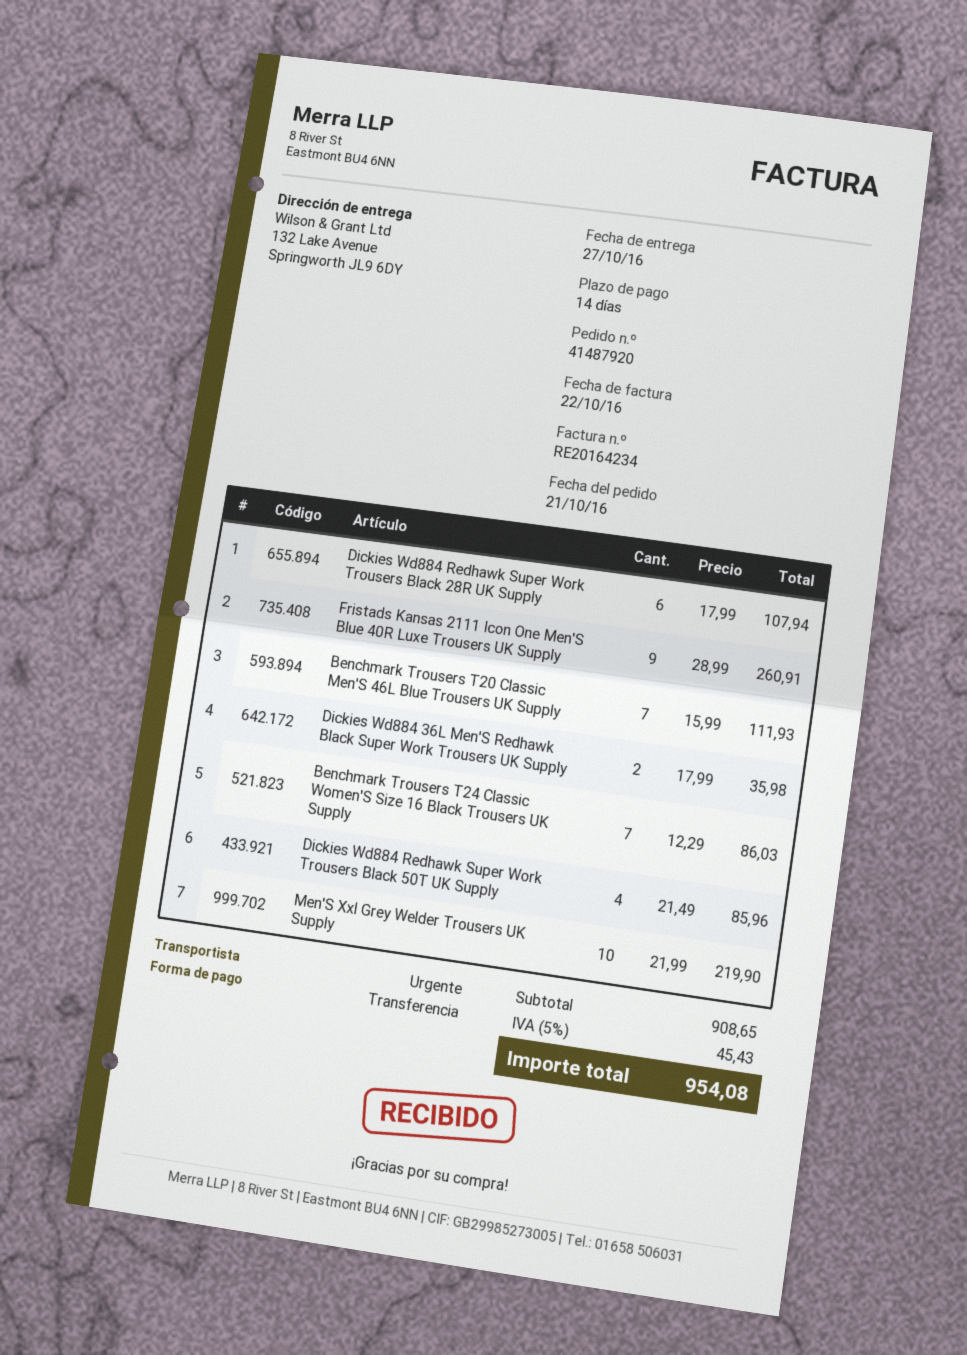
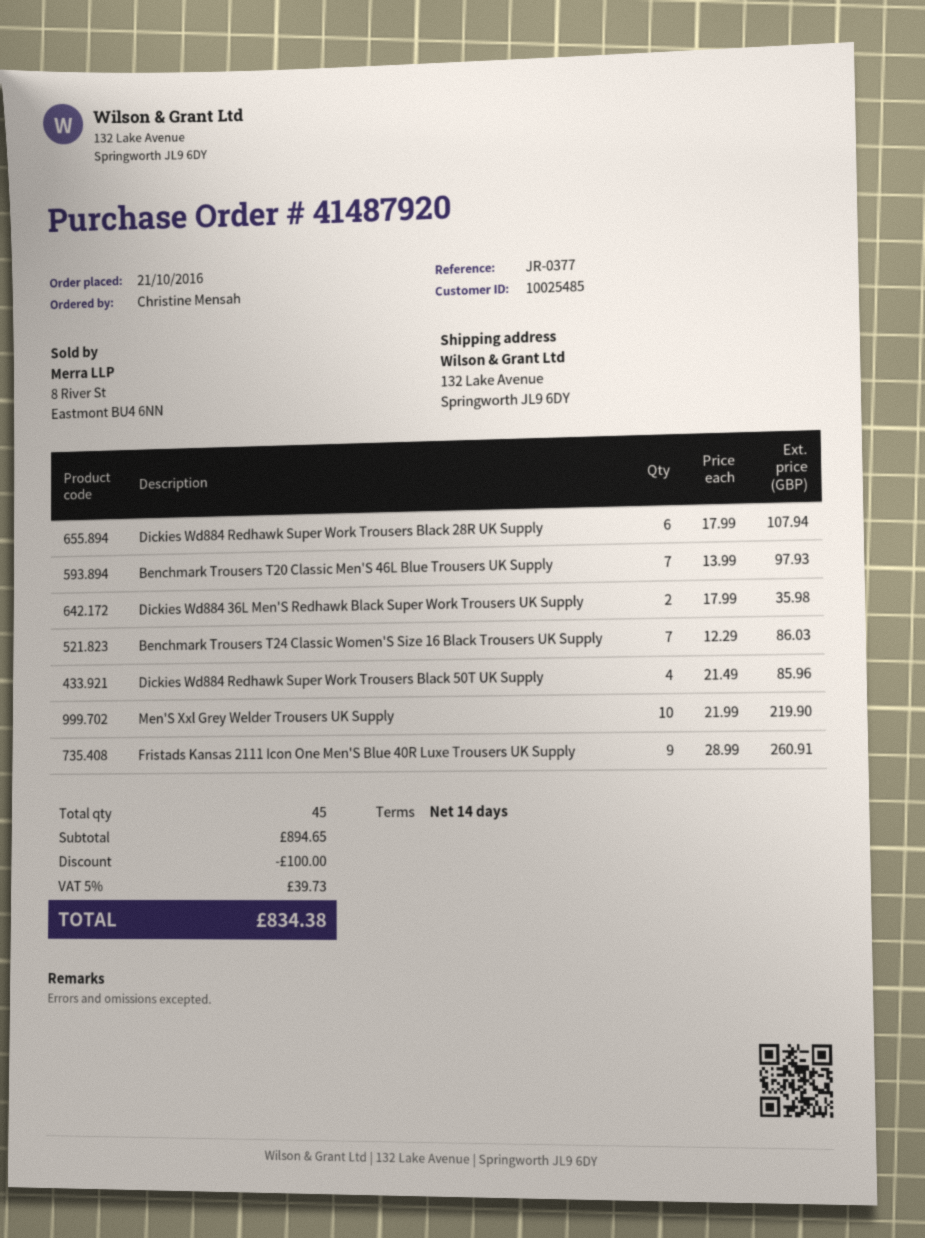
Benchmark Trousers T20 Classic Men'S 46L Blue Trousers UK Supply: 7 x 15.99 = 111.93 -> 7 x 13.99 = 97.93
subtotal: 908.65 -> 894.65
discount: none -> 100.00
tax: 5% = 45.43 -> 5% = 39.73
total: 954.08 -> 834.38

